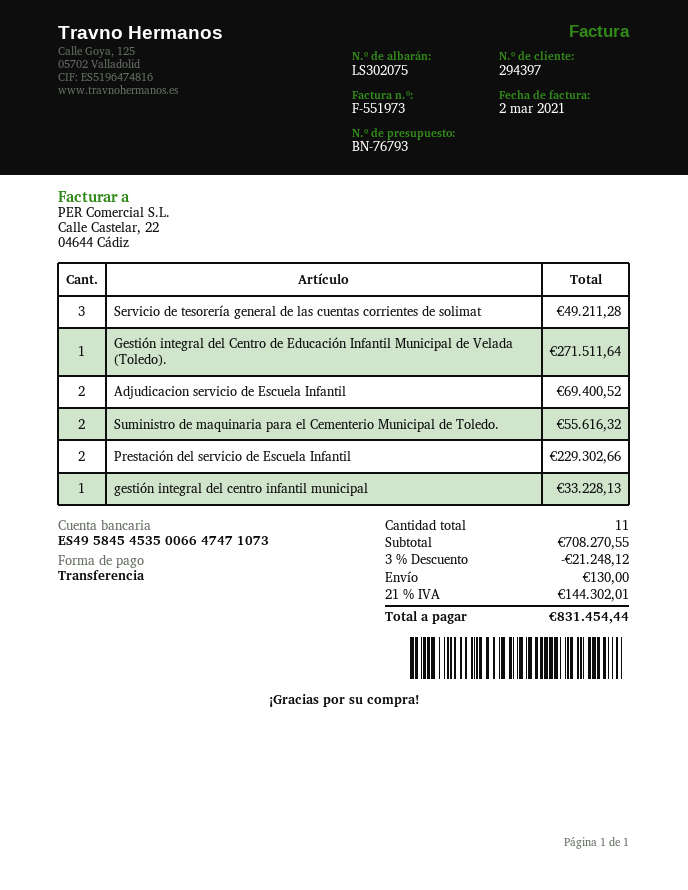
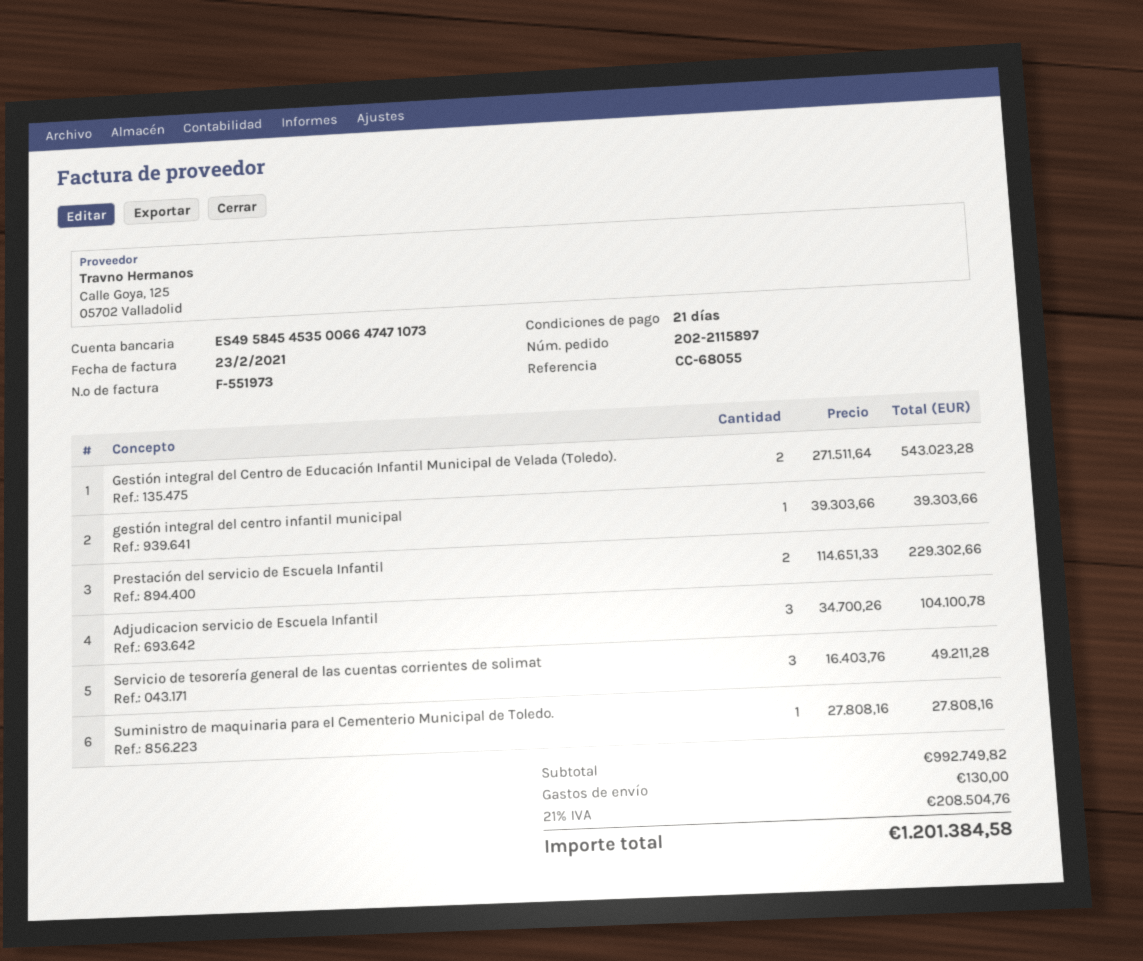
invoice date: 2021-03-02 -> 2021-02-23
Gestión integral del Centro de Educación Infantil Municipal de Velada (Toledo).: 1 for 271511.64 -> 2 for 543023.28
Adjudicacion servicio de Escuela Infantil: 2 for 69400.52 -> 3 for 104100.78
Suministro de maquinaria para el Cementerio Municipal de Toledo.: 2 for 55616.32 -> 1 for 27808.16
gestión integral del centro infantil municipal: 1 for 33228.13 -> 1 for 39303.66
subtotal: 708270.55 -> 992749.82
discount: 3% = 21248.12 -> none
tax: 21% = 144302.01 -> 21% = 208504.76
total: 831454.44 -> 1201384.58

